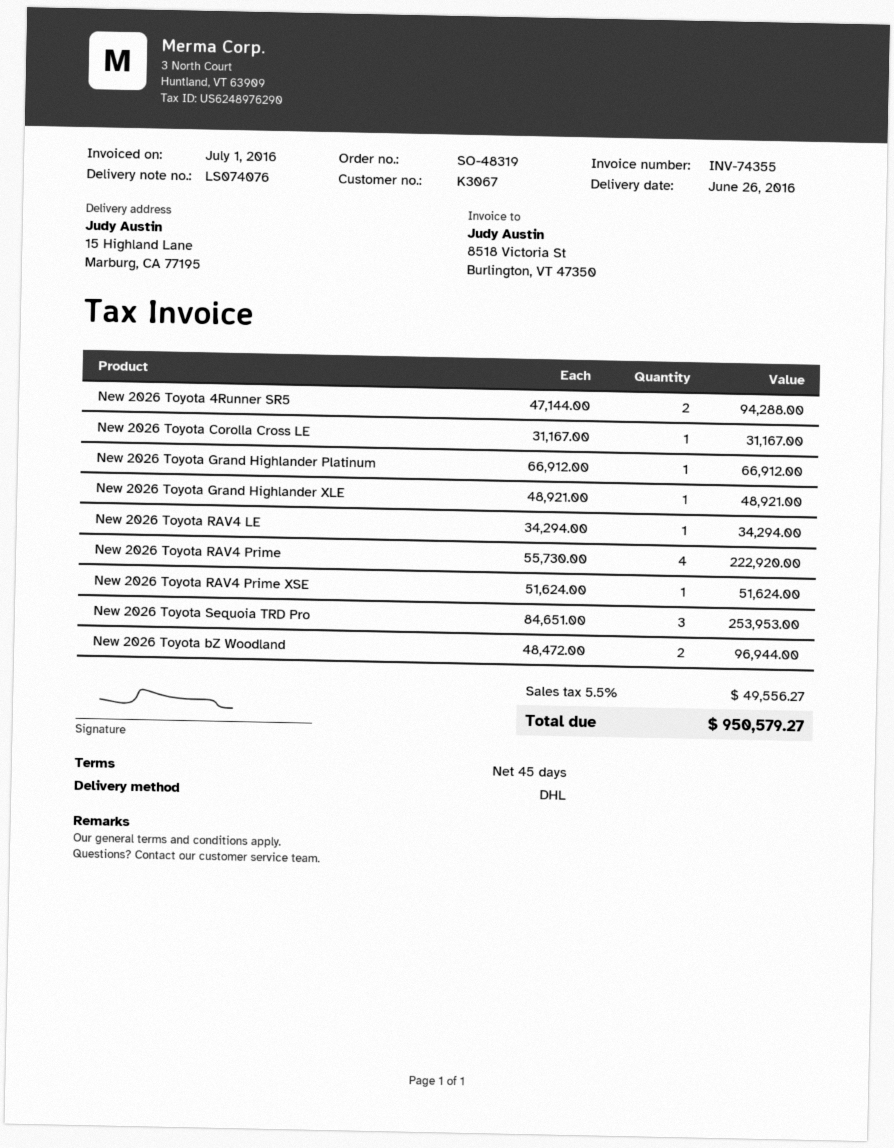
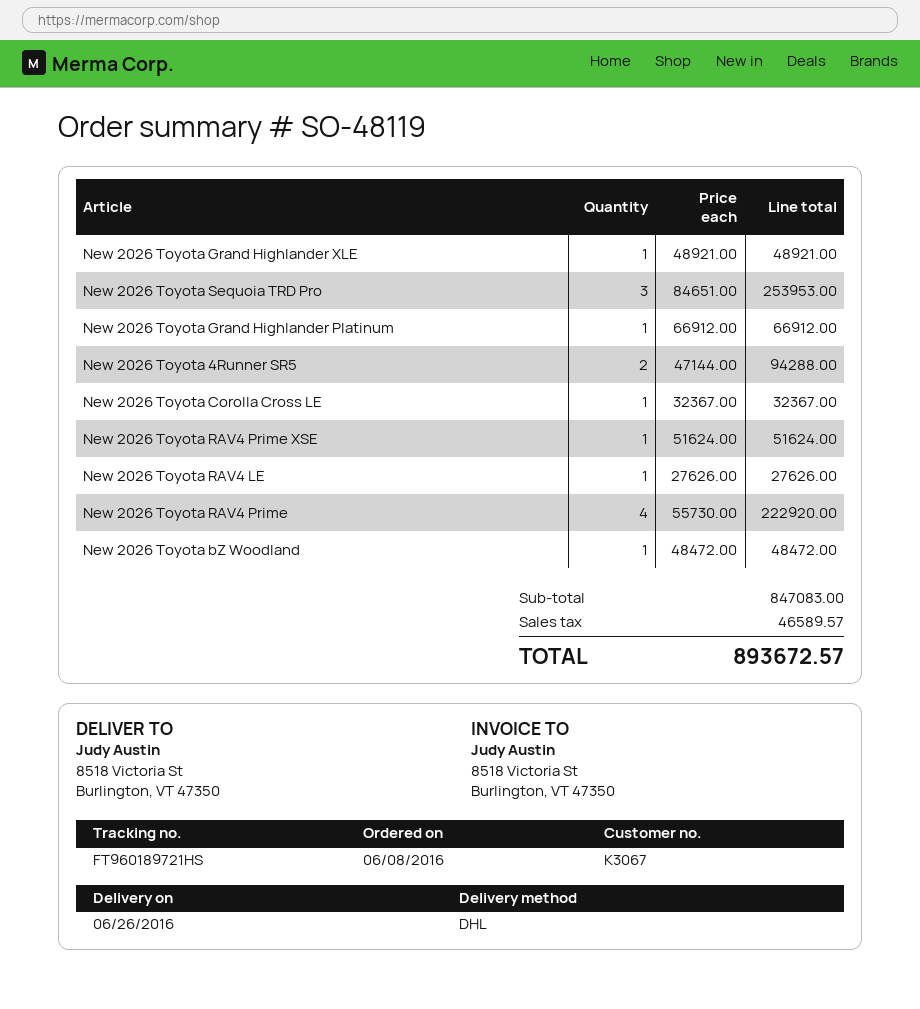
order number: SO-48319 -> SO-48119
ship to: 15 Highland Lane, Marburg, CA 77195 -> 8518 Victoria St, Burlington, VT 47350
New 2026 Toyota Corolla Cross LE: 1 x 31167.00 = 31167.00 -> 1 x 32367.00 = 32367.00
New 2026 Toyota RAV4 LE: 1 x 34294.00 = 34294.00 -> 1 x 27626.00 = 27626.00
New 2026 Toyota bZ Woodland: 2 x 48472.00 = 96944.00 -> 1 x 48472.00 = 48472.00
tax: 49556.27 -> 46589.57
total: 950579.27 -> 893672.57

